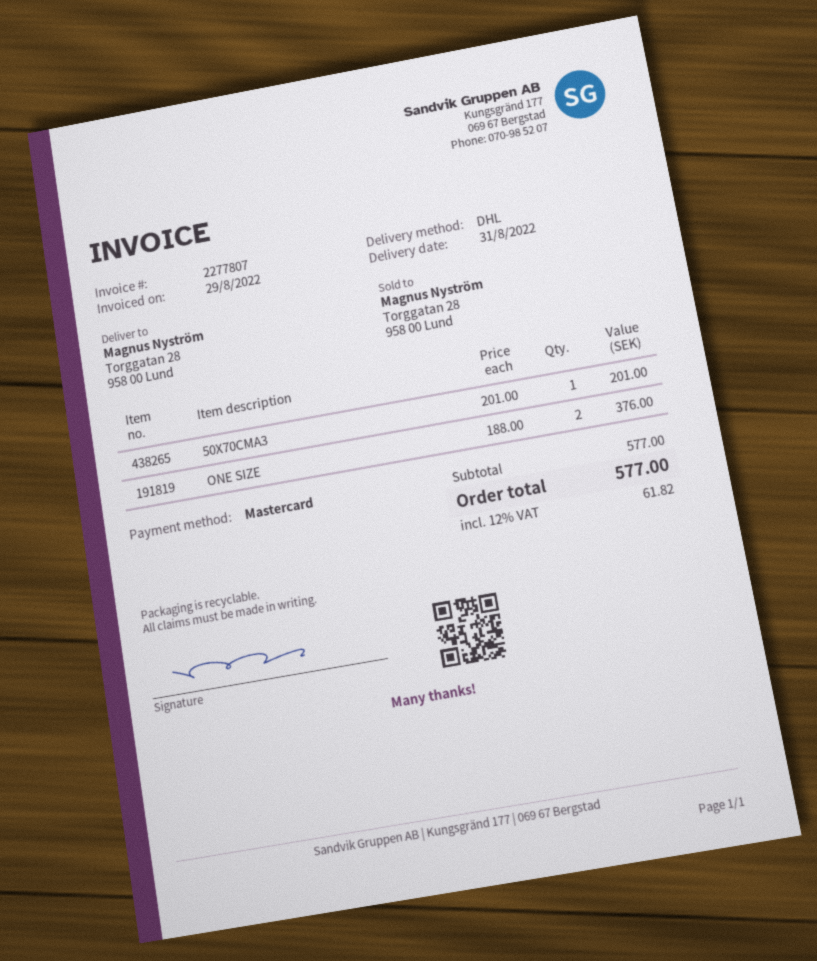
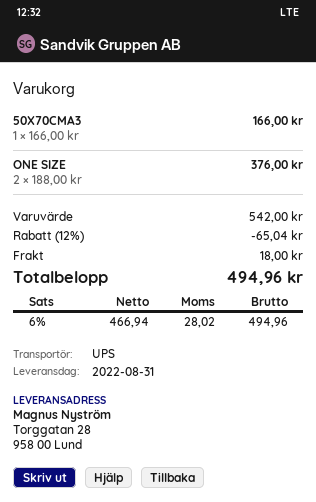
shipping method: DHL -> UPS
50X70CMA3: 1 x 201.00 = 201.00 -> 1 x 166.00 = 166.00
subtotal: 577.00 -> 542.00
discount: none -> 12% = 65.04
shipping: none -> 18.00
tax: 12% = 61.82 -> 6% = 28.02
total: 577.00 -> 494.96

